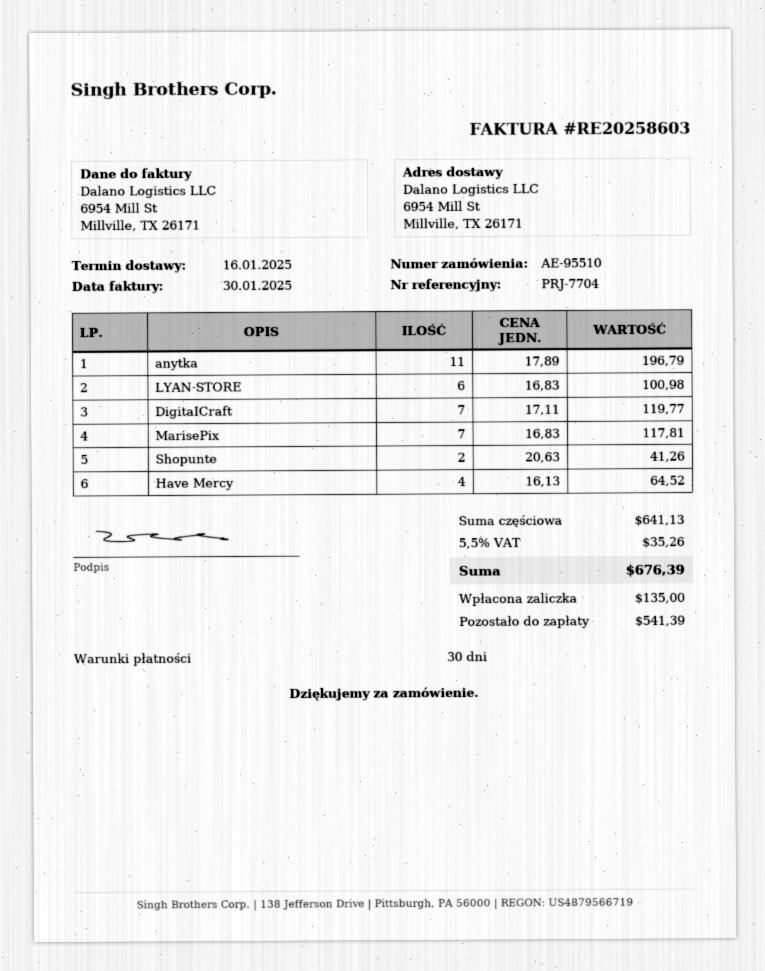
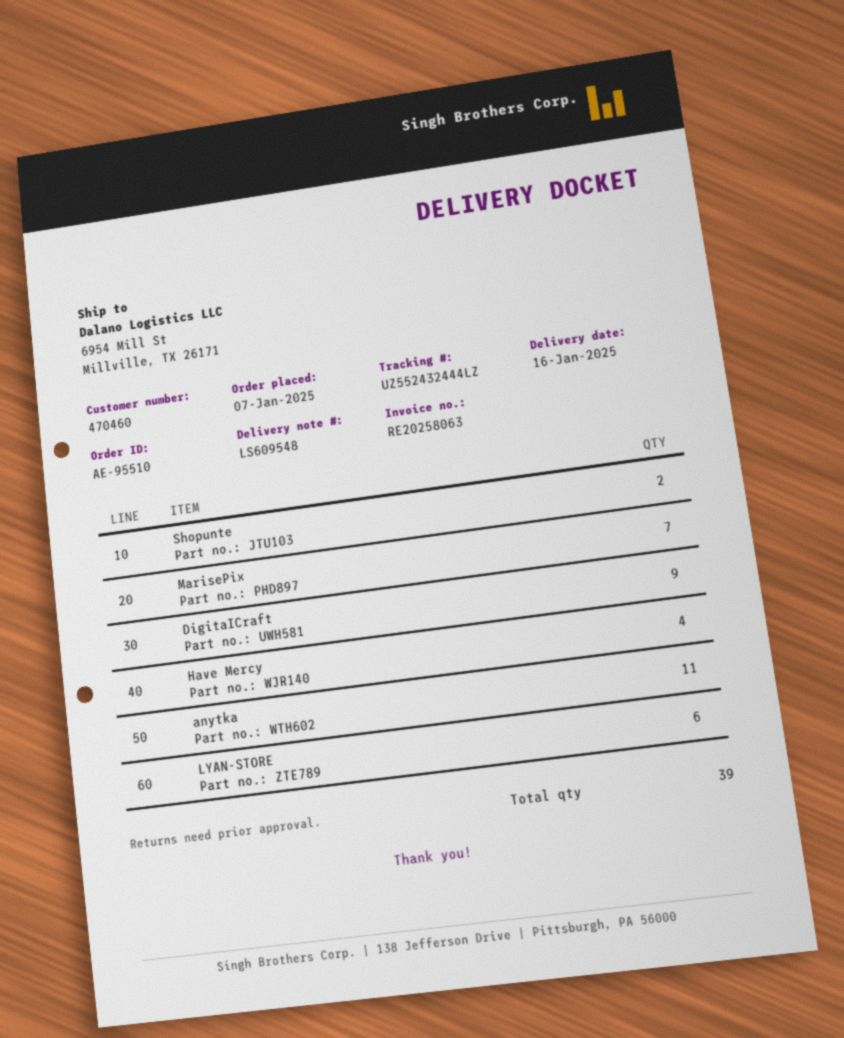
invoice number: RE20258603 -> RE20258063
DigitaICraft: 7 -> 9

